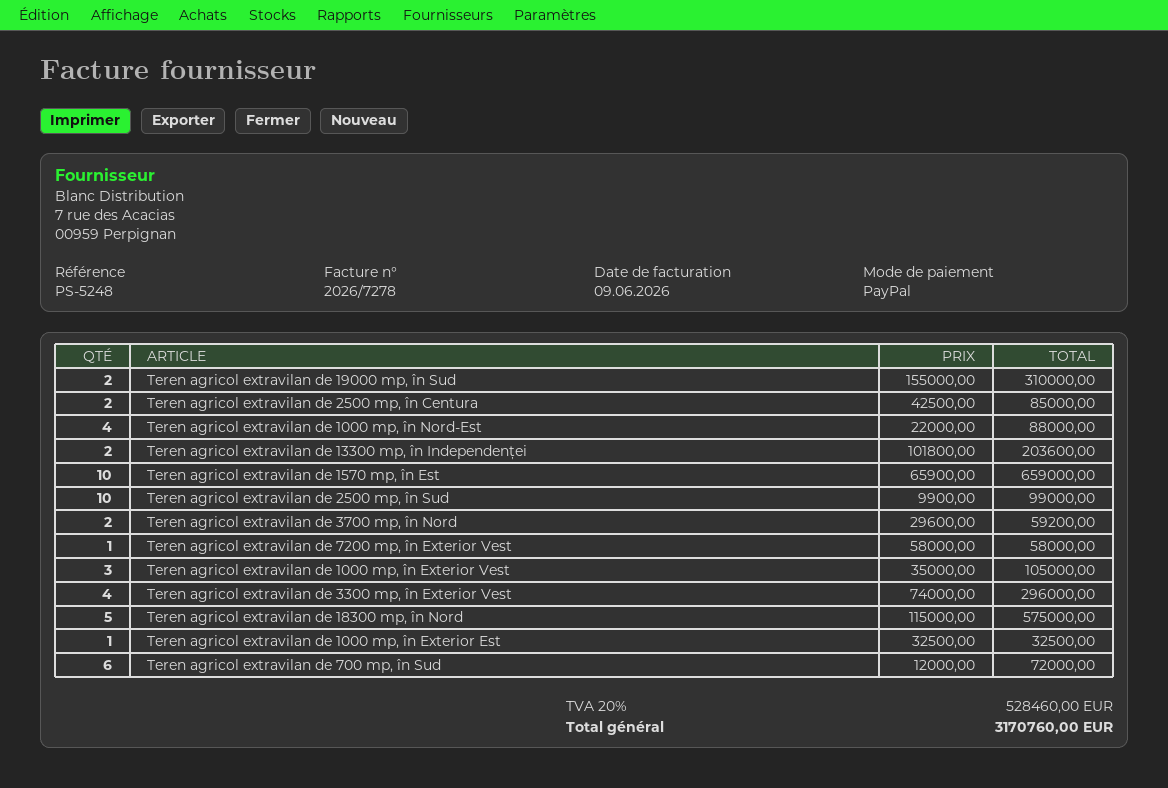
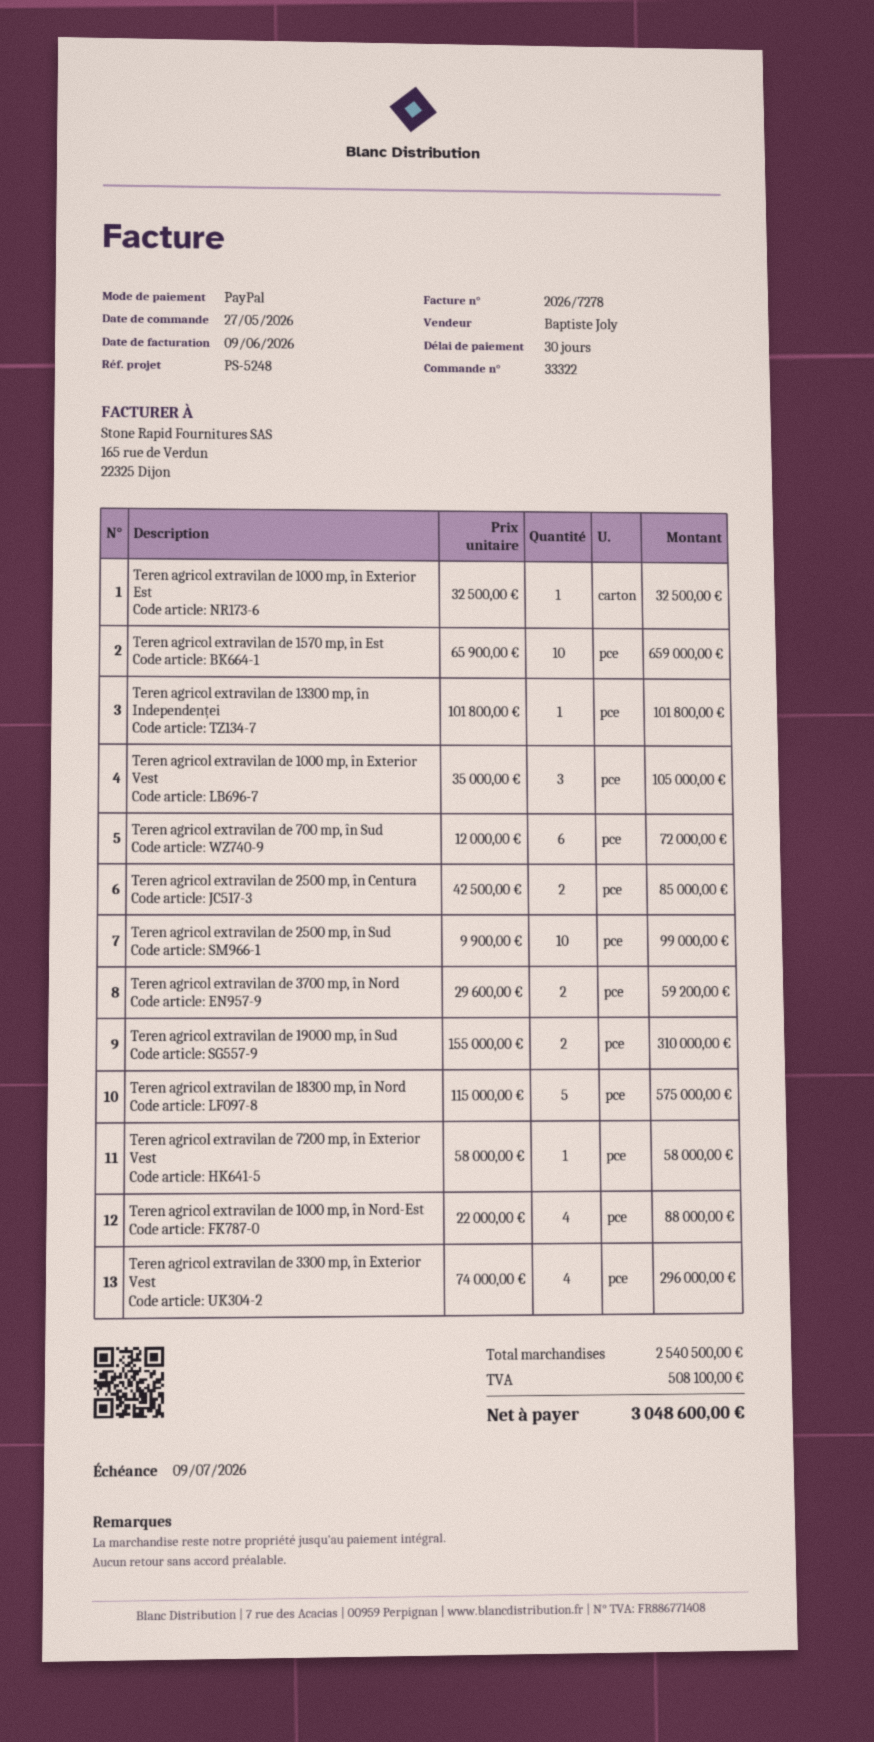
Teren agricol extravilan de 13300 mp, în Independenței: 2 x 101800.00 = 203600.00 -> 1 x 101800.00 = 101800.00
tax: 528460.00 -> 508100.00
total: 3170760.00 -> 3048600.00

